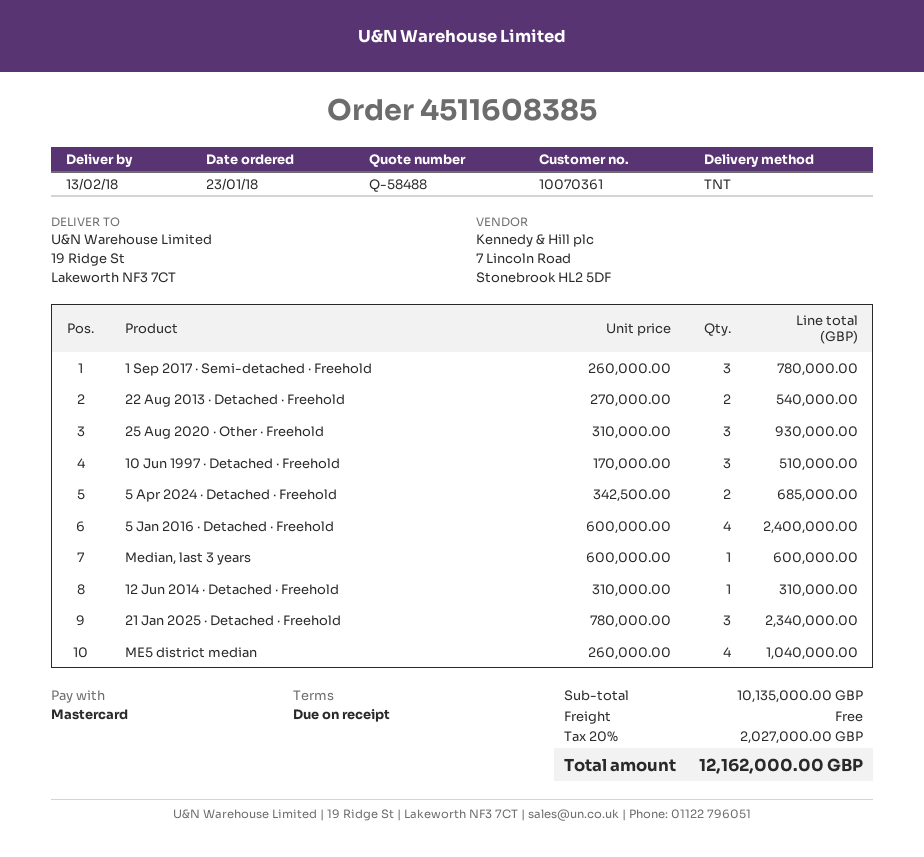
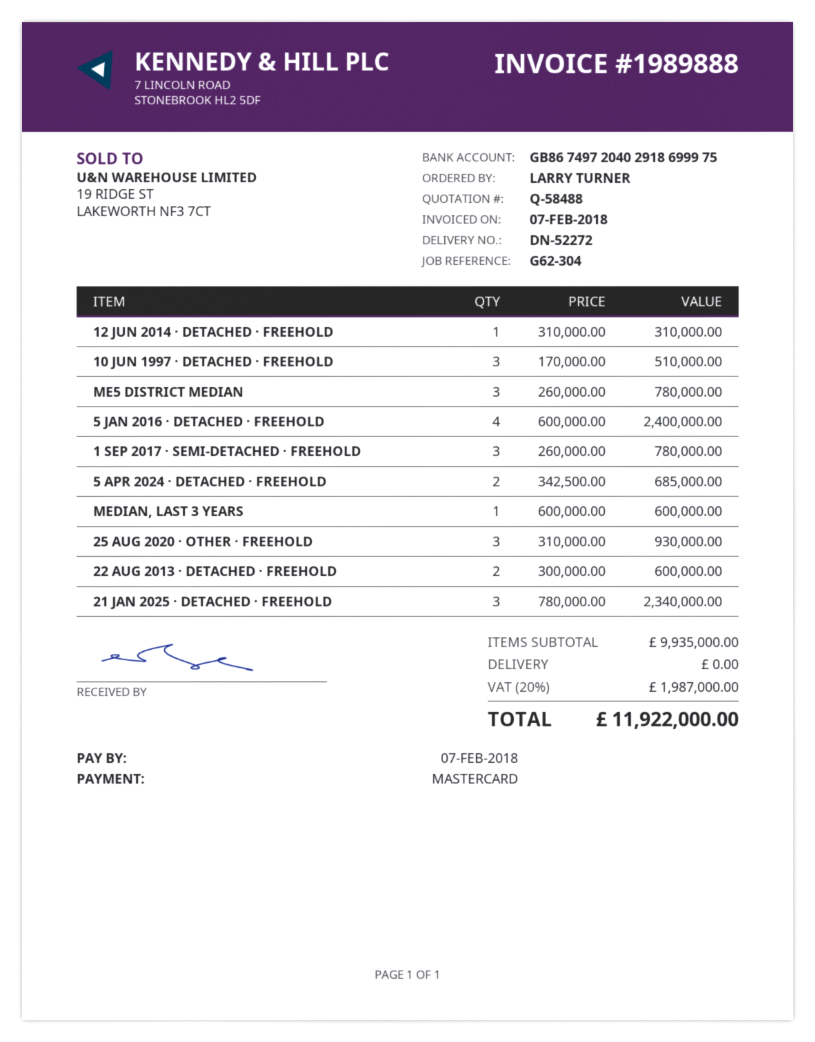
22 Aug 2013 · Detached · Freehold: 2 x 270000.00 = 540000.00 -> 2 x 300000.00 = 600000.00
ME5 district median: 4 x 260000.00 = 1040000.00 -> 3 x 260000.00 = 780000.00
subtotal: 10135000.00 -> 9935000.00
tax: 20% = 2027000.00 -> 20% = 1987000.00
total: 12162000.00 -> 11922000.00

